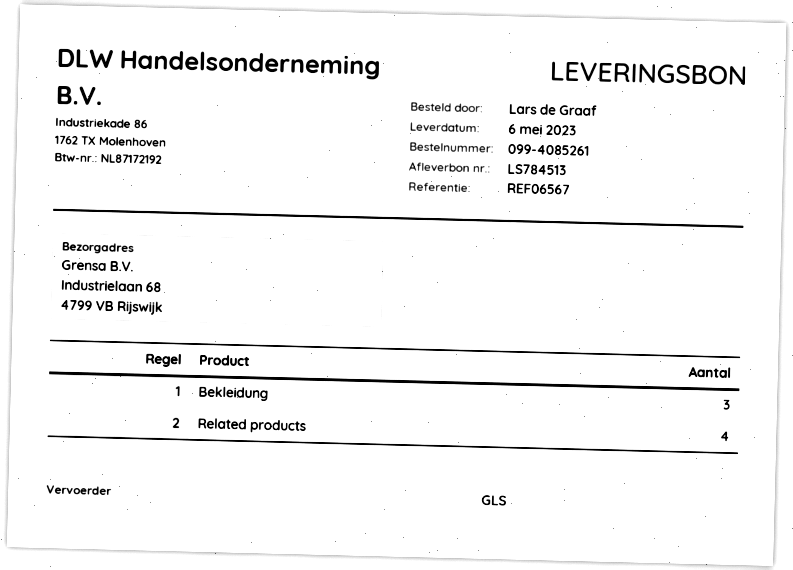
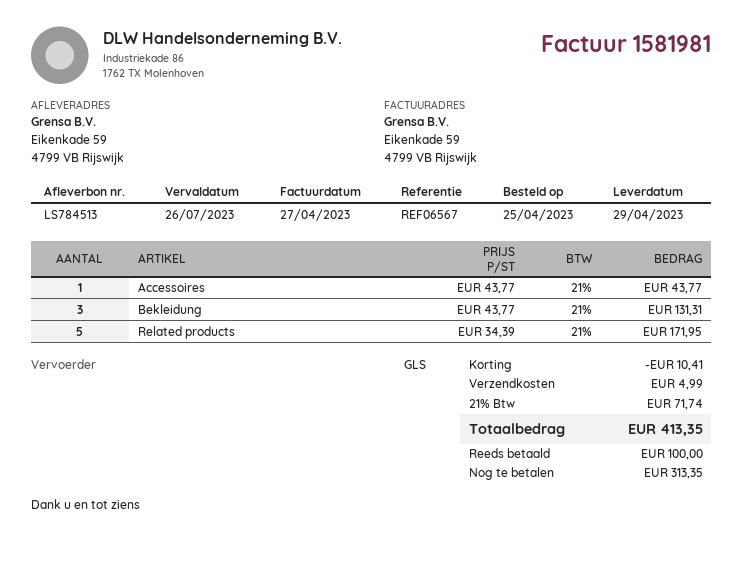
delivery date: 2023-05-06 -> 2023-04-29
ship to: Industrielaan 68, 4799 VB Rijswijk -> Eikenkade 59, 4799 VB Rijswijk
Related products: 4 -> 5
Accessoires: none -> 1

